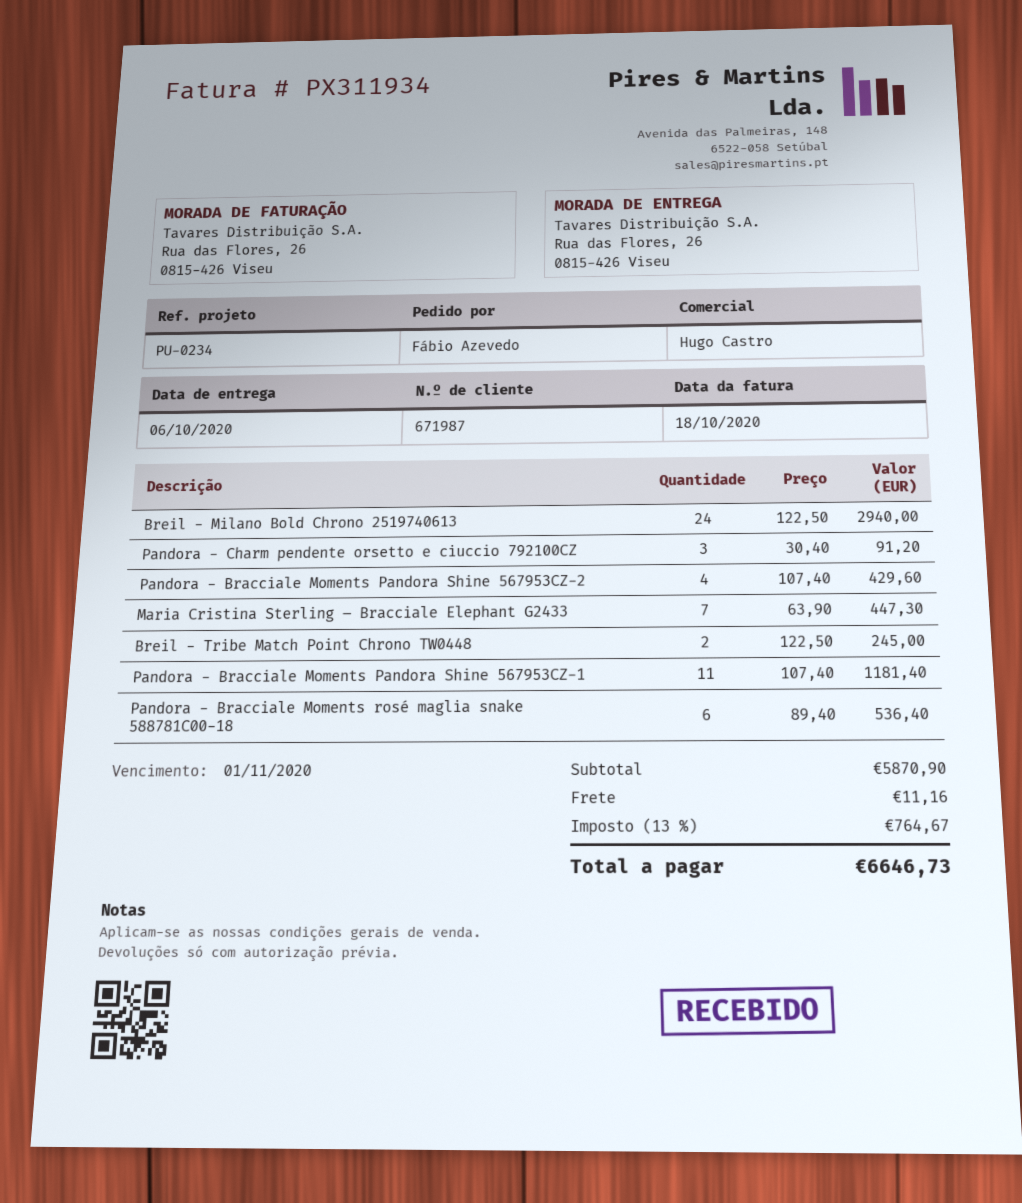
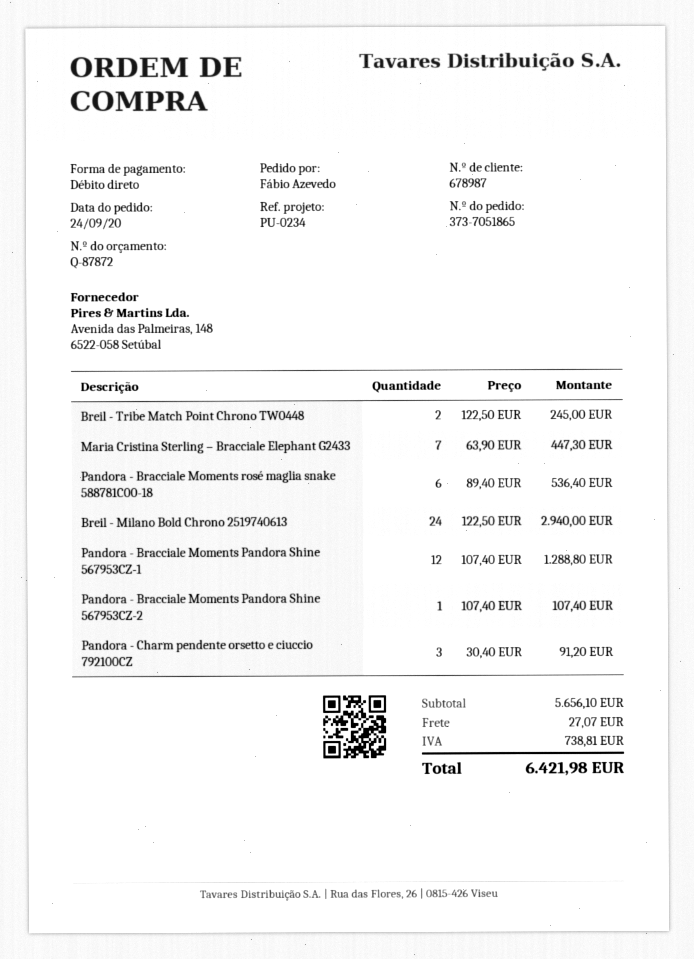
customer number: 671987 -> 678987
Pandora - Bracciale Moments Pandora Shine 567953CZ-2: 4 x 107.40 = 429.60 -> 1 x 107.40 = 107.40
Pandora - Bracciale Moments Pandora Shine 567953CZ-1: 11 x 107.40 = 1181.40 -> 12 x 107.40 = 1288.80
subtotal: 5870.90 -> 5656.10
shipping: 11.16 -> 27.07
tax: 764.67 -> 738.81
total: 6646.73 -> 6421.98

